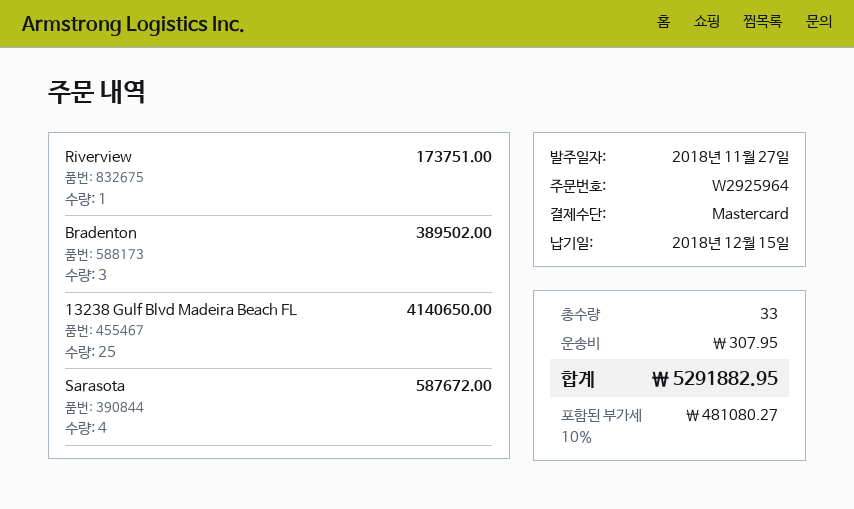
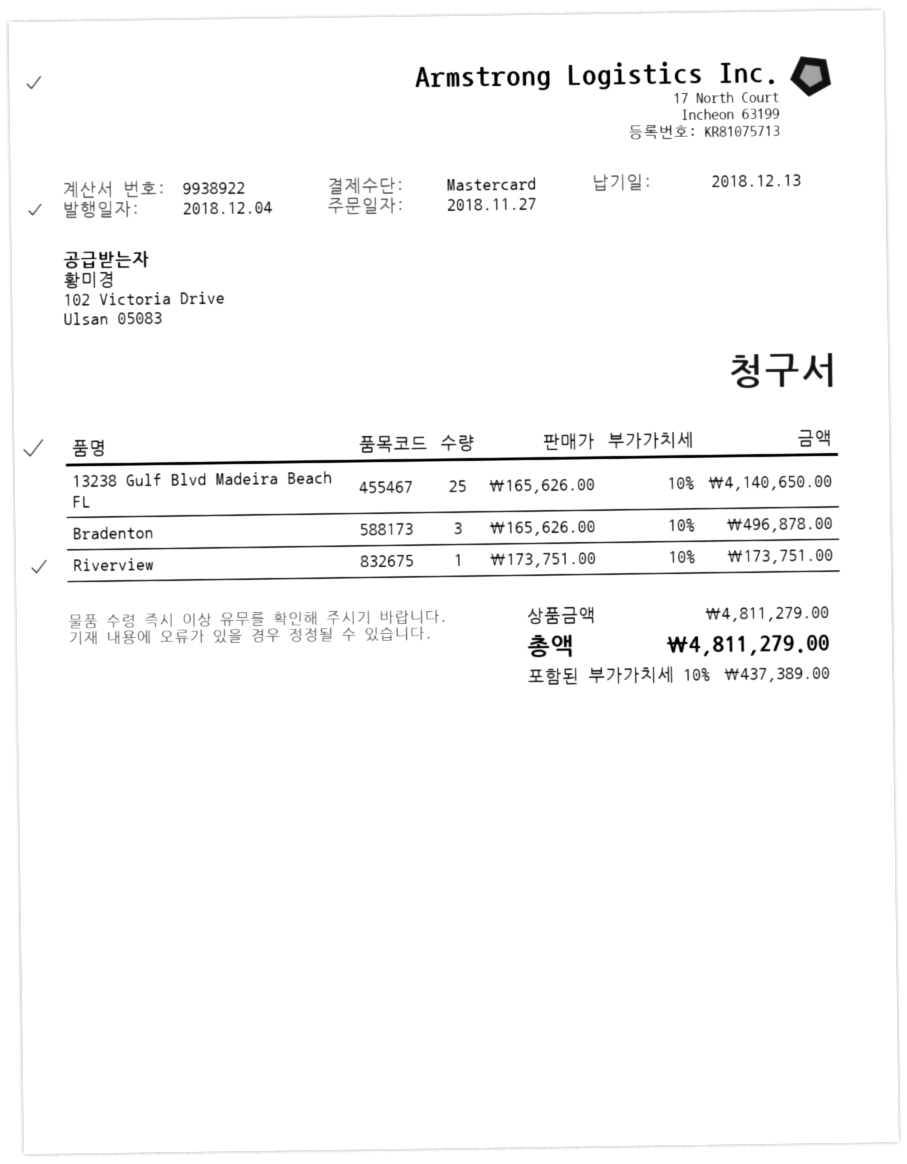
delivery date: 2018-12-15 -> 2018-12-13
Bradenton: 3 for 389502.00 -> 3 for 496878.00
Sarasota: 4 for 587672.00 -> none
shipping: 307.95 -> none
tax: 10% = 481080.27 -> 10% = 437389.00
total: 5291882.95 -> 4811279.00

